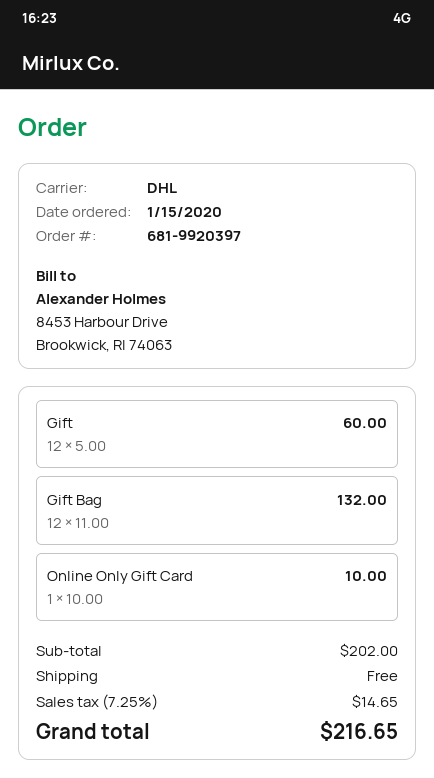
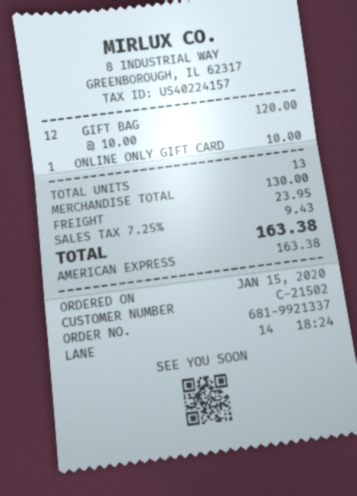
order number: 681-9920397 -> 681-9921337
Gift: 12 x 5.00 = 60.00 -> none
Gift Bag: 12 x 11.00 = 132.00 -> 12 x 10.00 = 120.00
subtotal: 202.00 -> 130.00
shipping: 0.00 -> 23.95
tax: 7.25% = 14.65 -> 7.25% = 9.43
total: 216.65 -> 163.38

